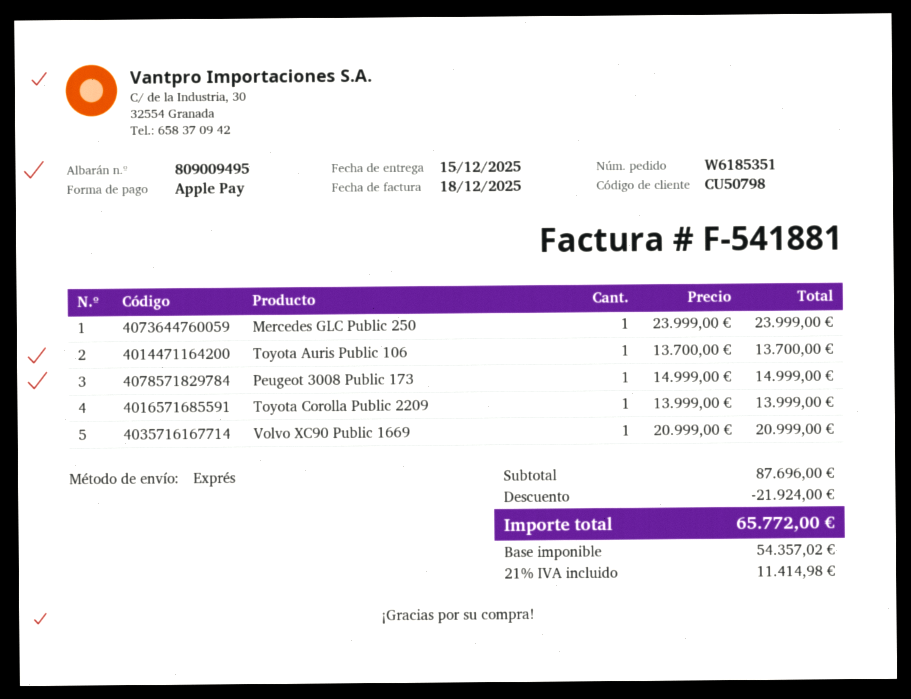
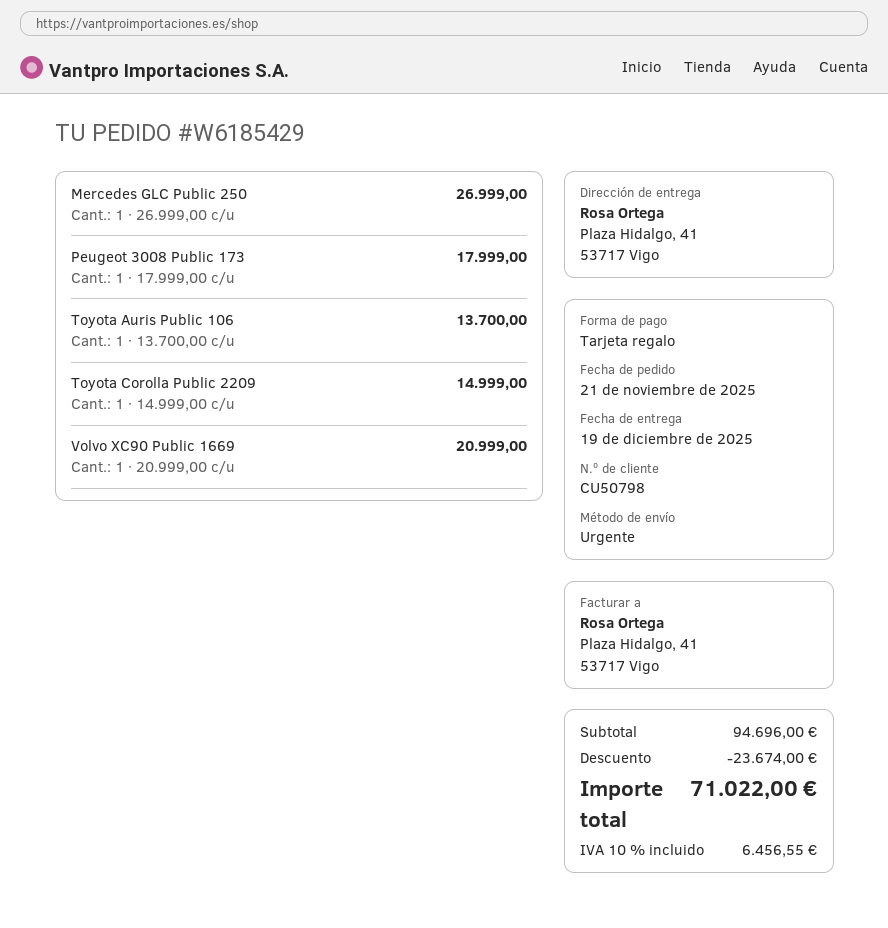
order number: W6185351 -> W6185429
delivery date: 2025-12-15 -> 2025-12-19
payment method: Apple Pay -> gift card
Mercedes GLC Public 250: 1 x 23999.00 = 23999.00 -> 1 x 26999.00 = 26999.00
Peugeot 3008 Public 173: 1 x 14999.00 = 14999.00 -> 1 x 17999.00 = 17999.00
Toyota Corolla Public 2209: 1 x 13999.00 = 13999.00 -> 1 x 14999.00 = 14999.00
subtotal: 87696.00 -> 94696.00
discount: 21924.00 -> 23674.00
tax: 21% = 11414.98 -> 10% = 6456.55
total: 65772.00 -> 71022.00

